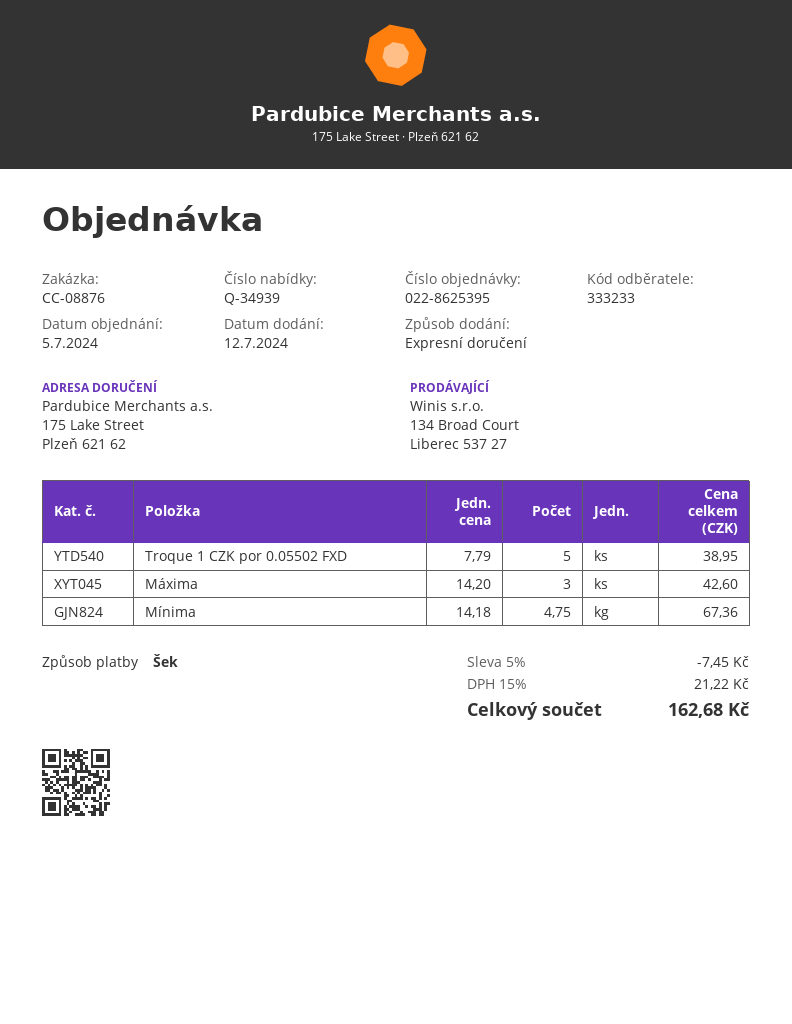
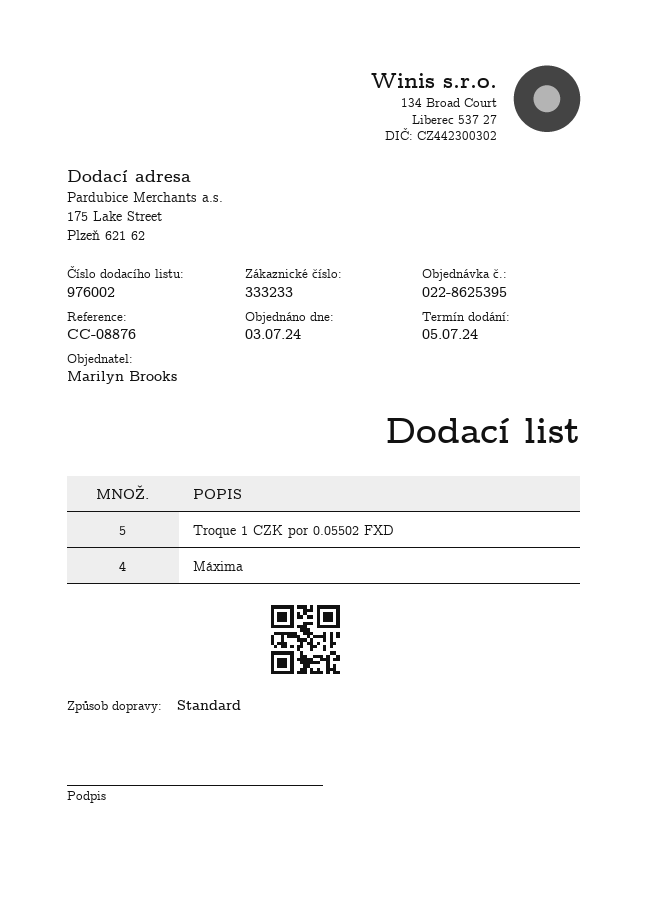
order date: 2024-07-05 -> 2024-07-03
delivery date: 2024-07-12 -> 2024-07-05
shipping method: express -> standard
Máxima: 3 -> 4
Mínima: 4.75 -> none

